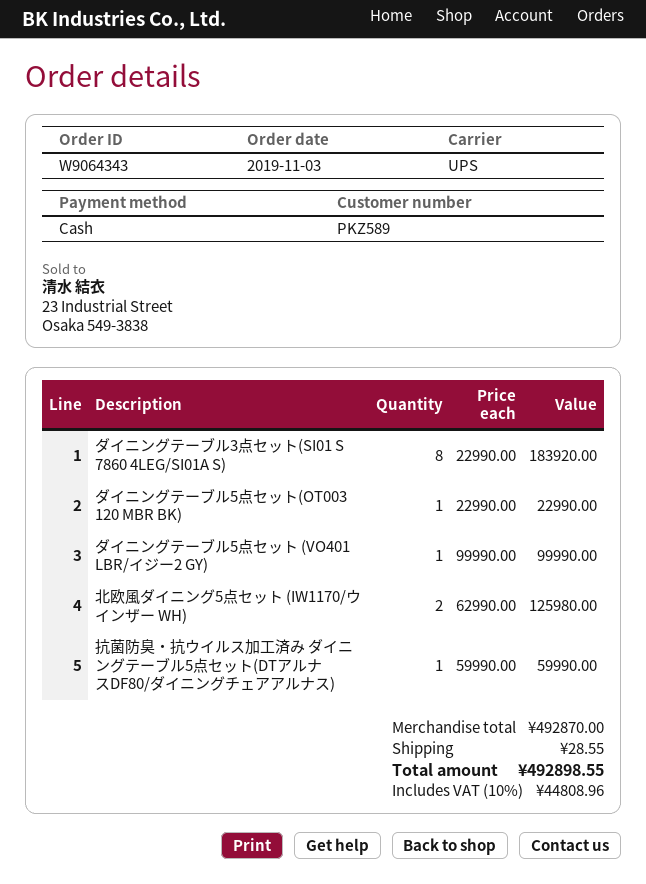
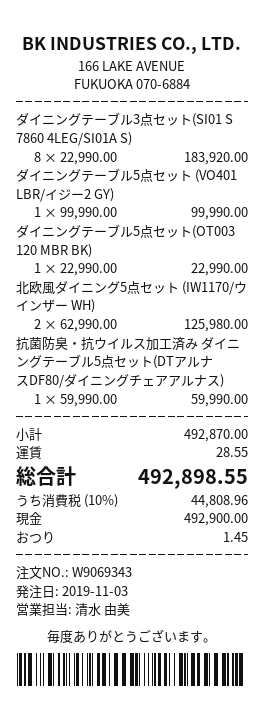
order number: W9064343 -> W9069343

